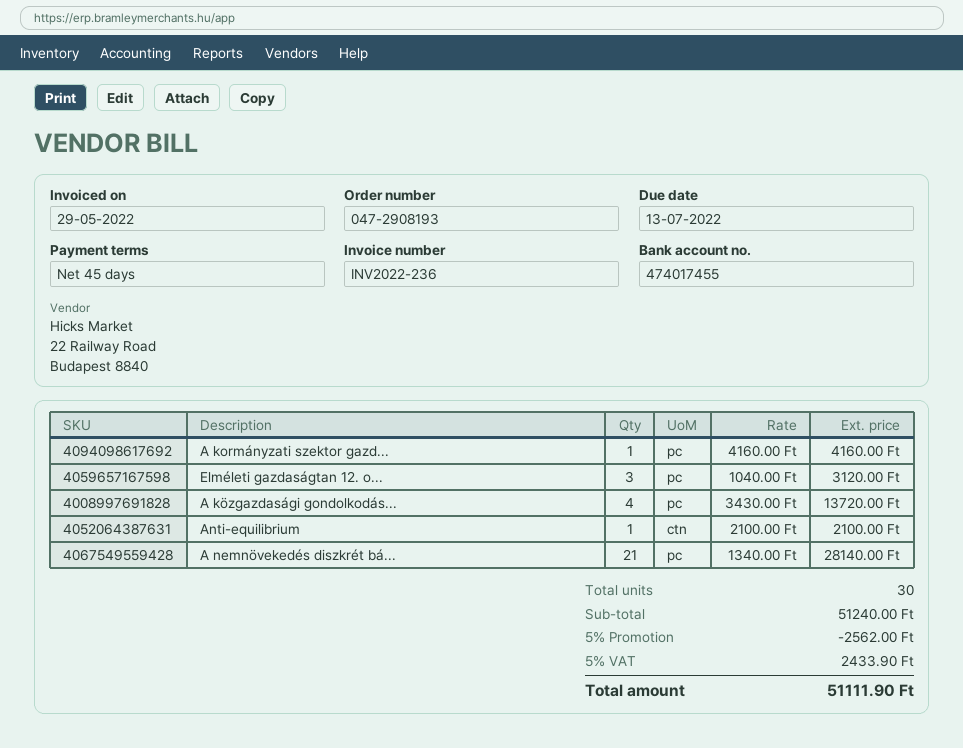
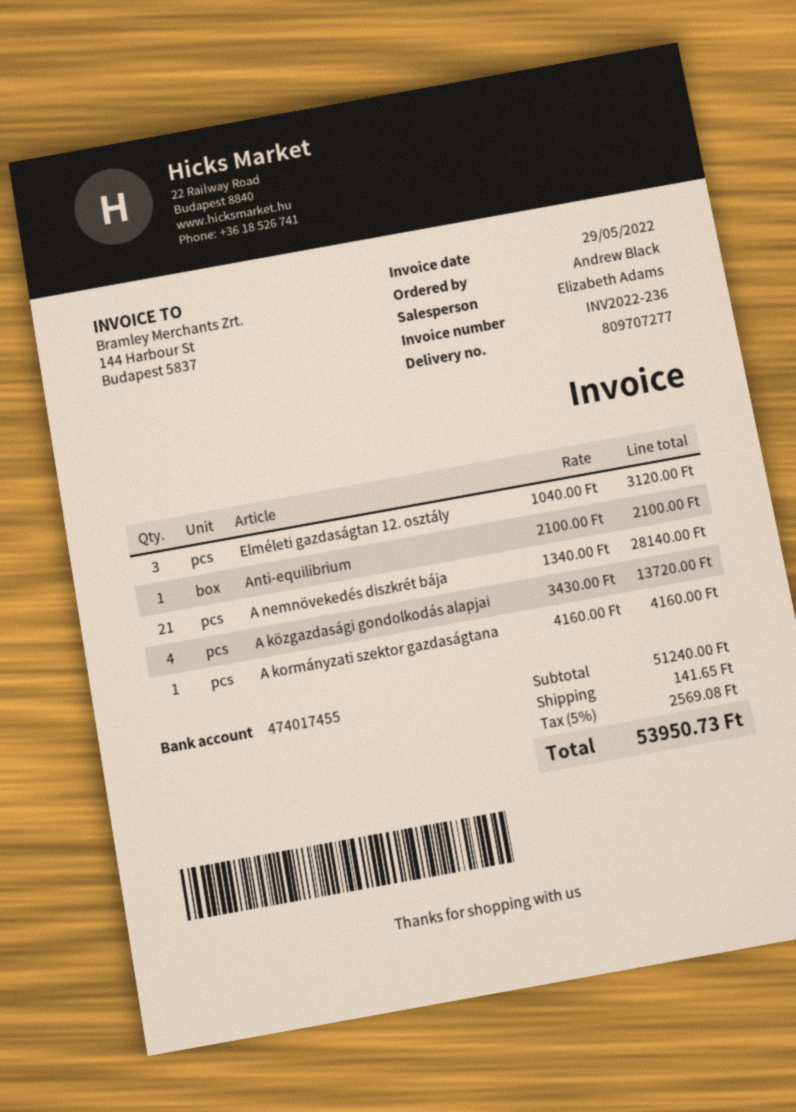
discount: 5% = 2562.00 -> none
shipping: none -> 141.65
tax: 5% = 2433.90 -> 5% = 2569.08
total: 51111.90 -> 53950.73

